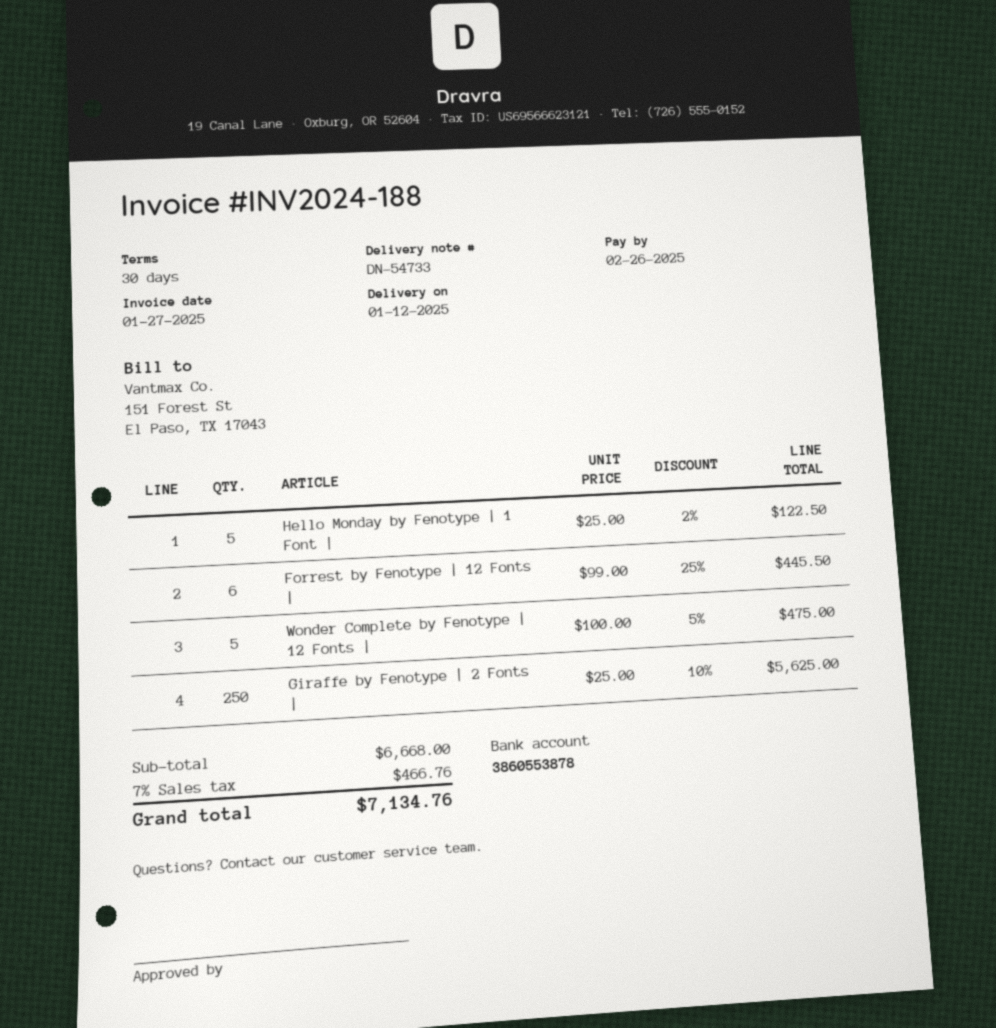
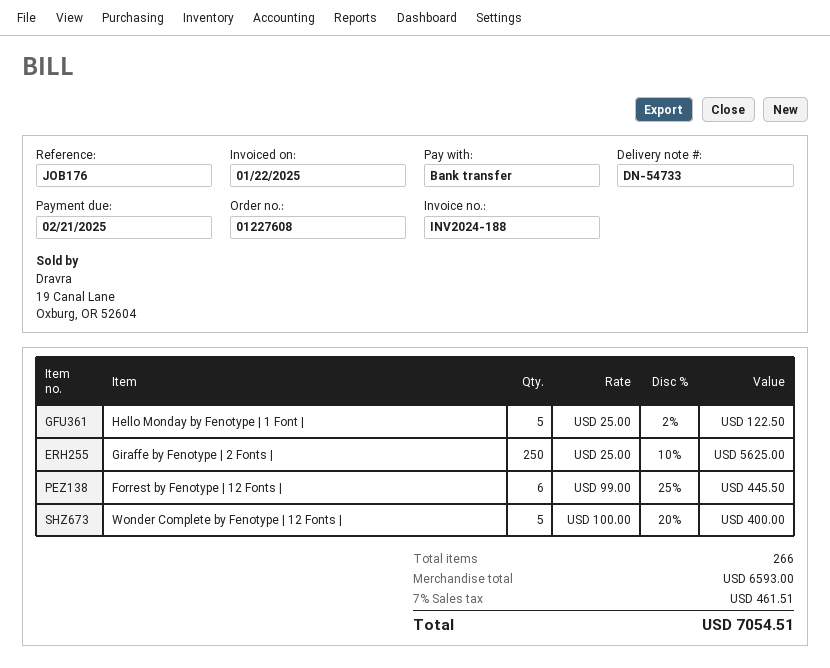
invoice date: 2025-01-27 -> 2025-01-22
due date: 2025-02-26 -> 2025-02-21
Wonder Complete by Fenotype | 12 Fonts |: 5 x 100.00 - 5% = 475.00 -> 5 x 100.00 - 20% = 400.00
subtotal: 6668.00 -> 6593.00
tax: 7% = 466.76 -> 7% = 461.51
total: 7134.76 -> 7054.51

